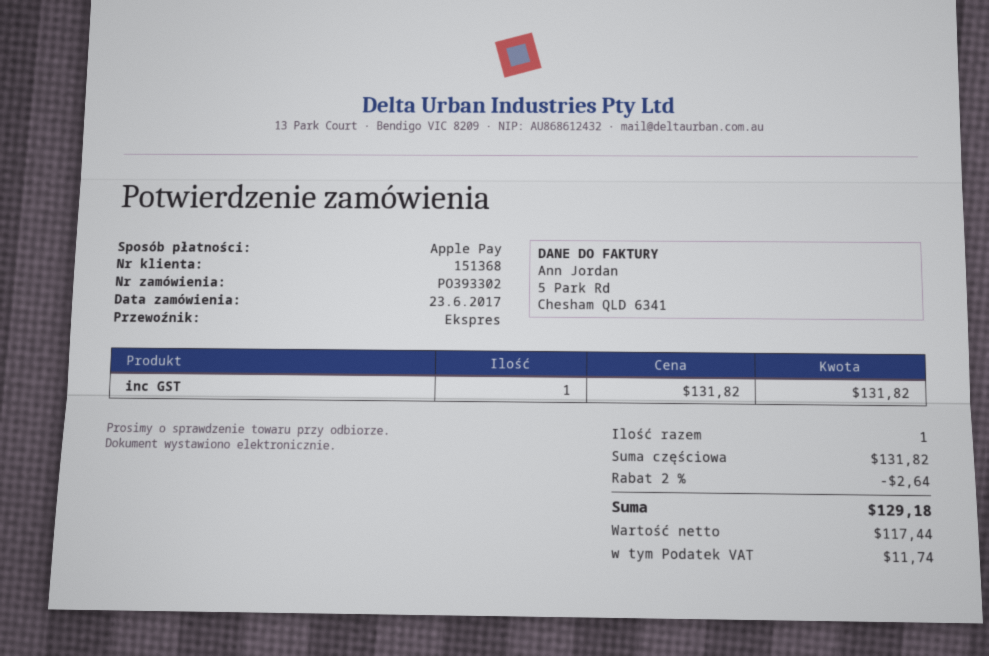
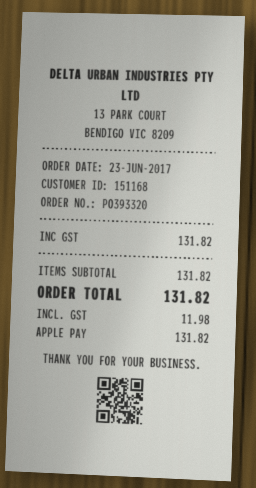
order number: PO393302 -> PO393320
customer number: 151368 -> 151168
discount: 2% = 2.64 -> none
tax: 11.74 -> 11.98
total: 129.18 -> 131.82

